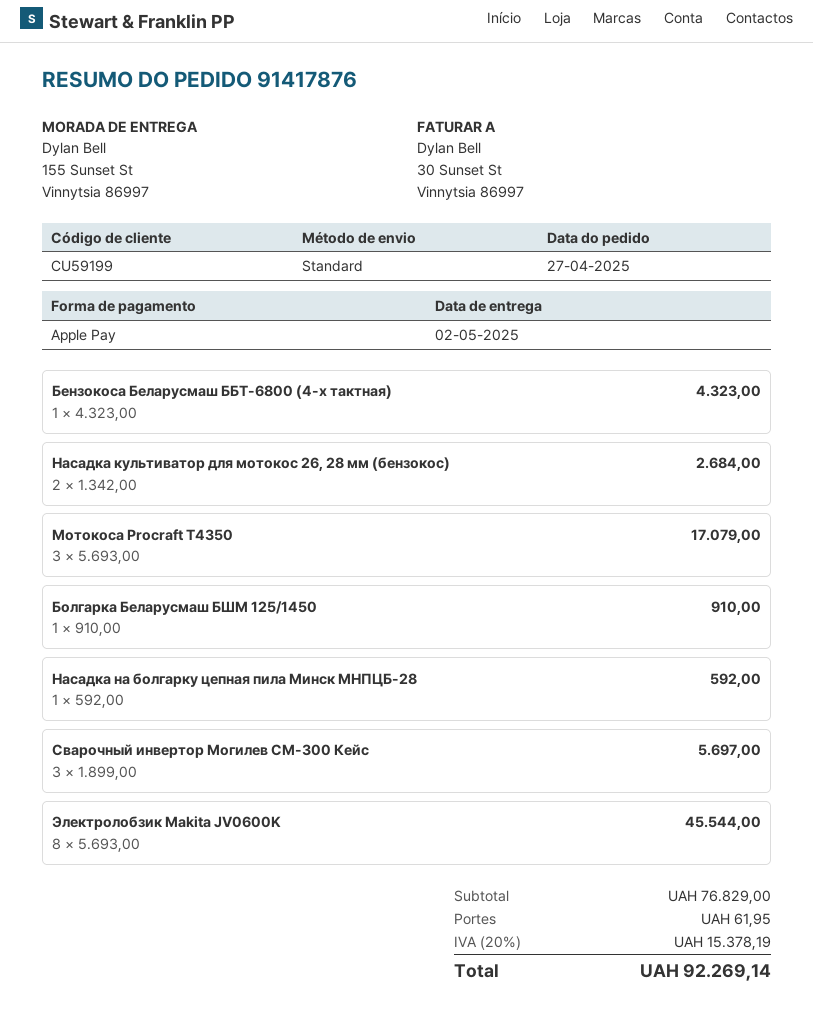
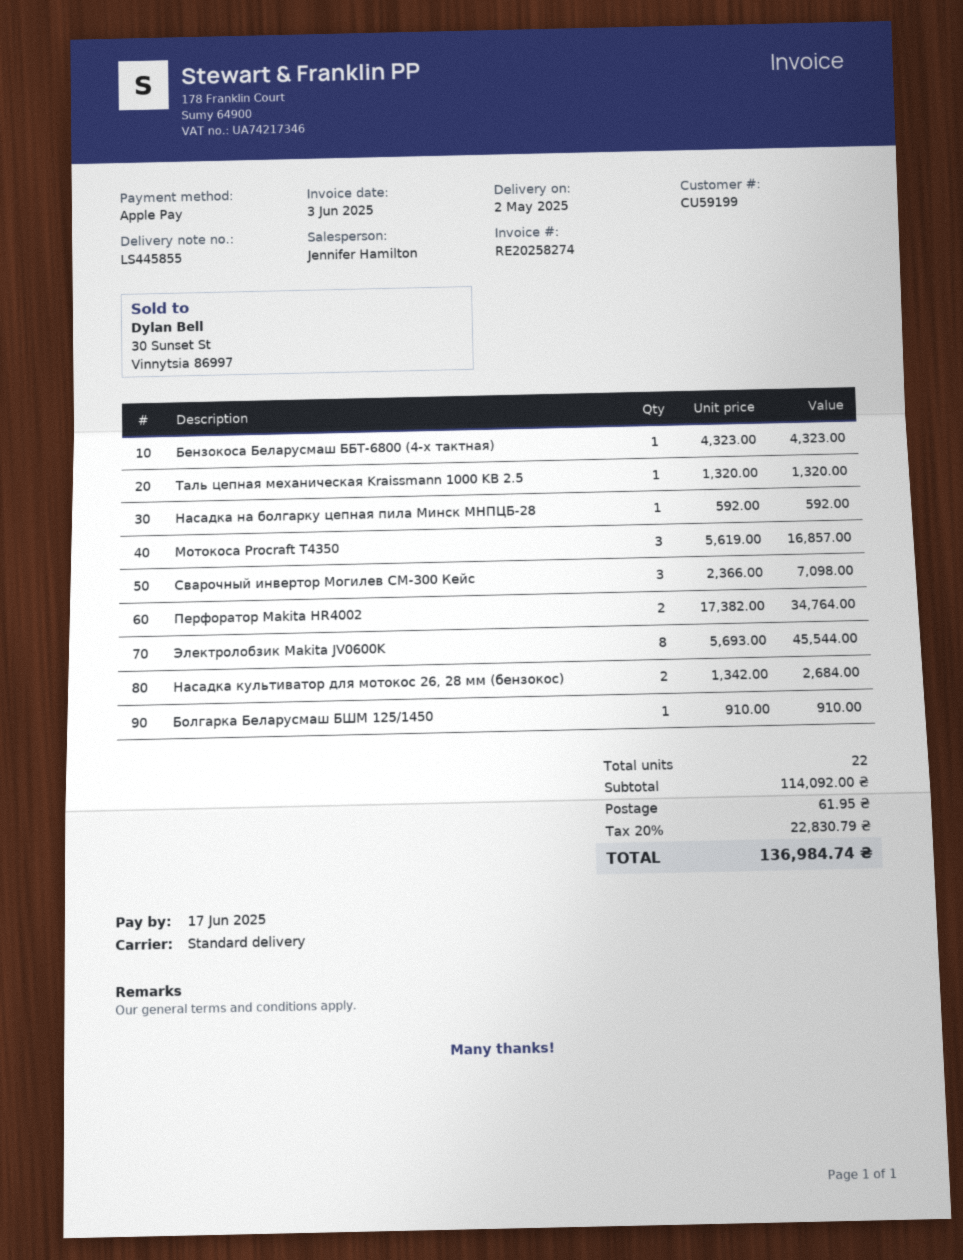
Мотокоса Procraft Т4350: 3 x 5693.00 = 17079.00 -> 3 x 5619.00 = 16857.00
Сварочный инвертор Могилев СМ-300 Кейс: 3 x 1899.00 = 5697.00 -> 3 x 2366.00 = 7098.00
Таль цепная механическая Kraissmann 1000 KB 2.5: none -> 1 x 1320.00 = 1320.00
Перфоратор Makita HR4002: none -> 2 x 17382.00 = 34764.00
subtotal: 76829.00 -> 114092.00
tax: 20% = 15378.19 -> 20% = 22830.79
total: 92269.14 -> 136984.74

